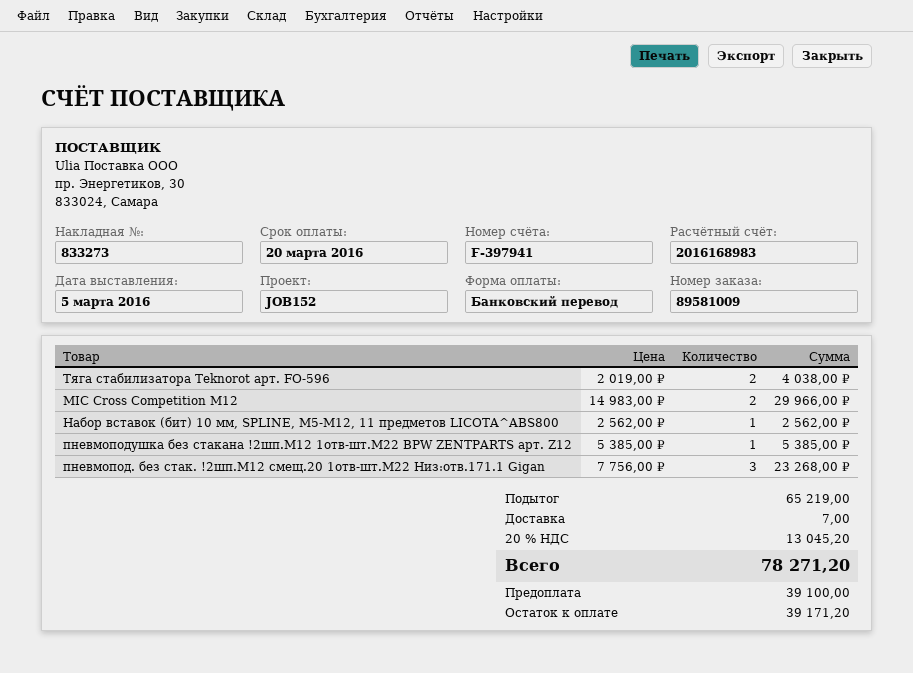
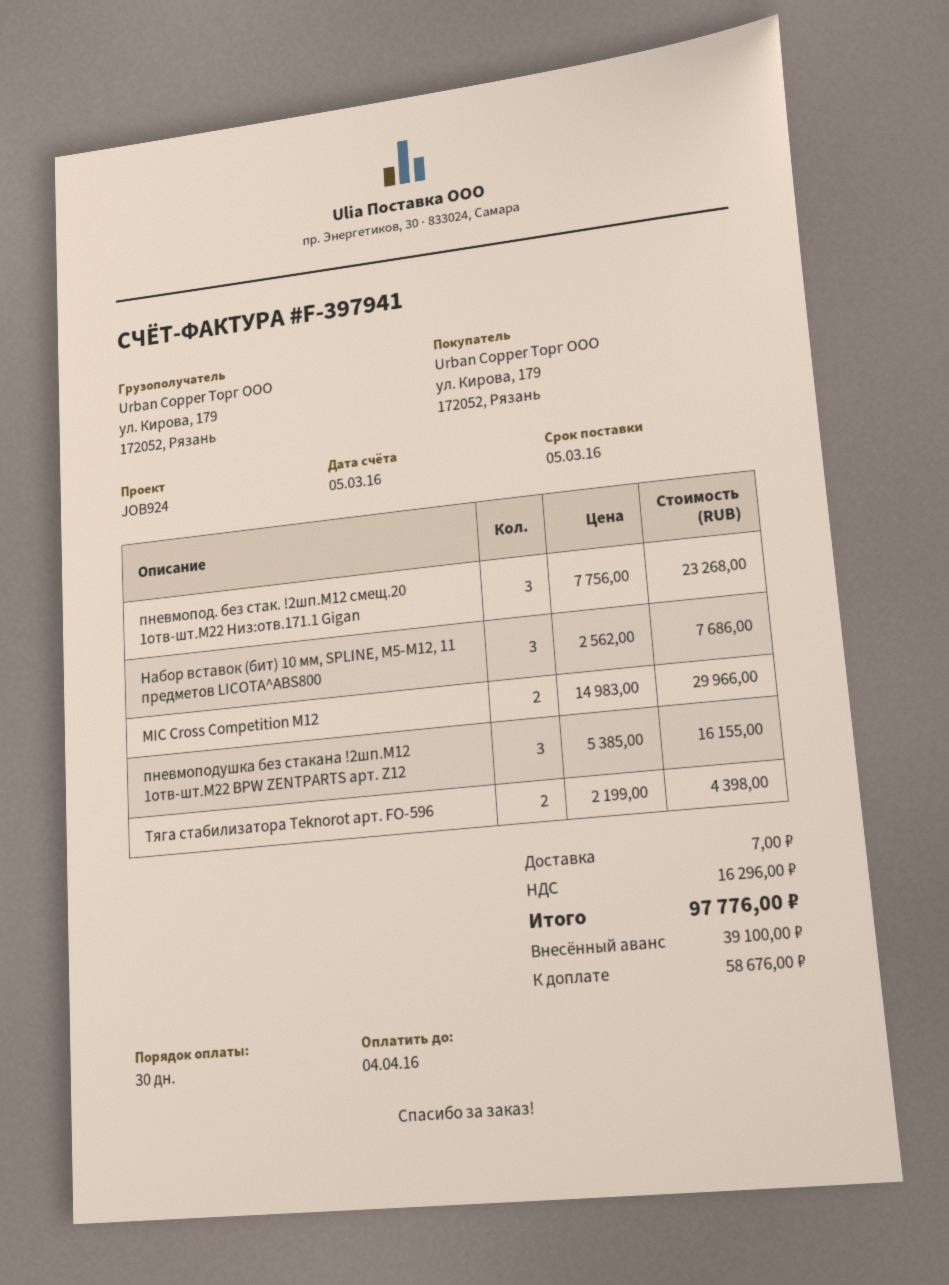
due date: 2016-03-20 -> 2016-04-04
reference: JOB152 -> JOB924
Тяга стабилизатора Teknorot арт. FO-596: 2 x 2019.00 = 4038.00 -> 2 x 2199.00 = 4398.00
Набор вставок (бит) 10 мм, SPLINE, М5-М12, 11 предметов LICOTA^ABS800: 1 x 2562.00 = 2562.00 -> 3 x 2562.00 = 7686.00
пневмоподушка без стакана !2шп.M12 1отв-шт.M22 BPW ZENTPARTS арт. Z12: 1 x 5385.00 = 5385.00 -> 3 x 5385.00 = 16155.00
tax: 13045.20 -> 16296.00
total: 78271.20 -> 97776.00
balance: 39171.20 -> 58676.00

